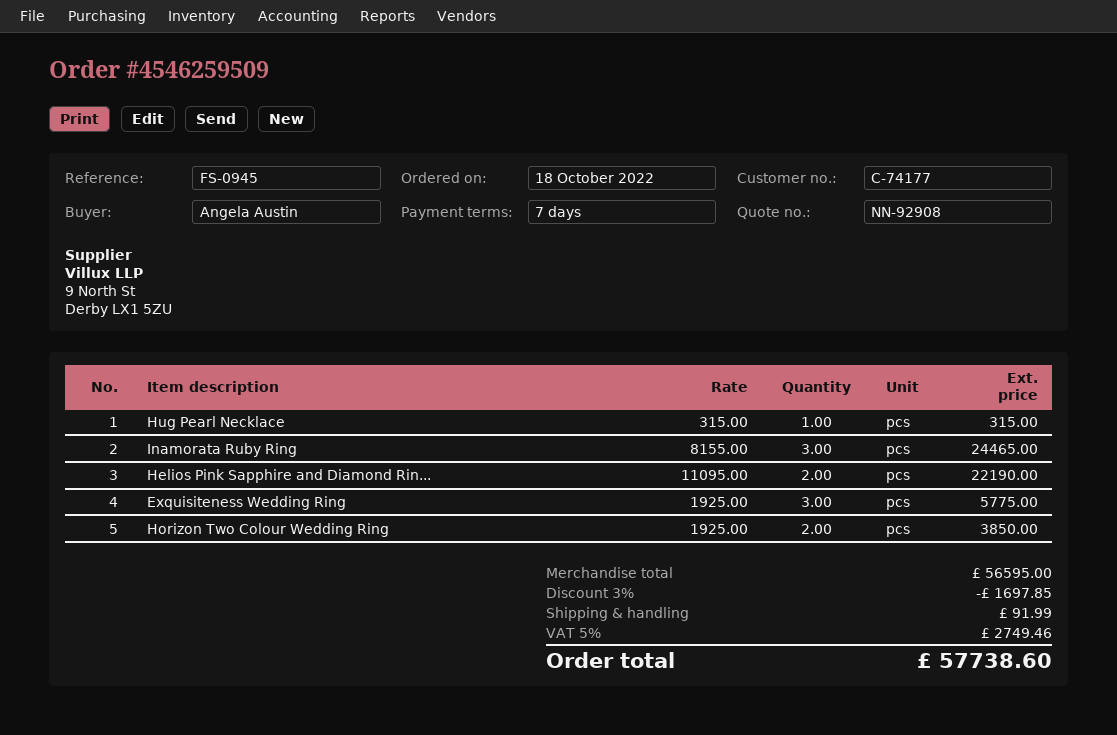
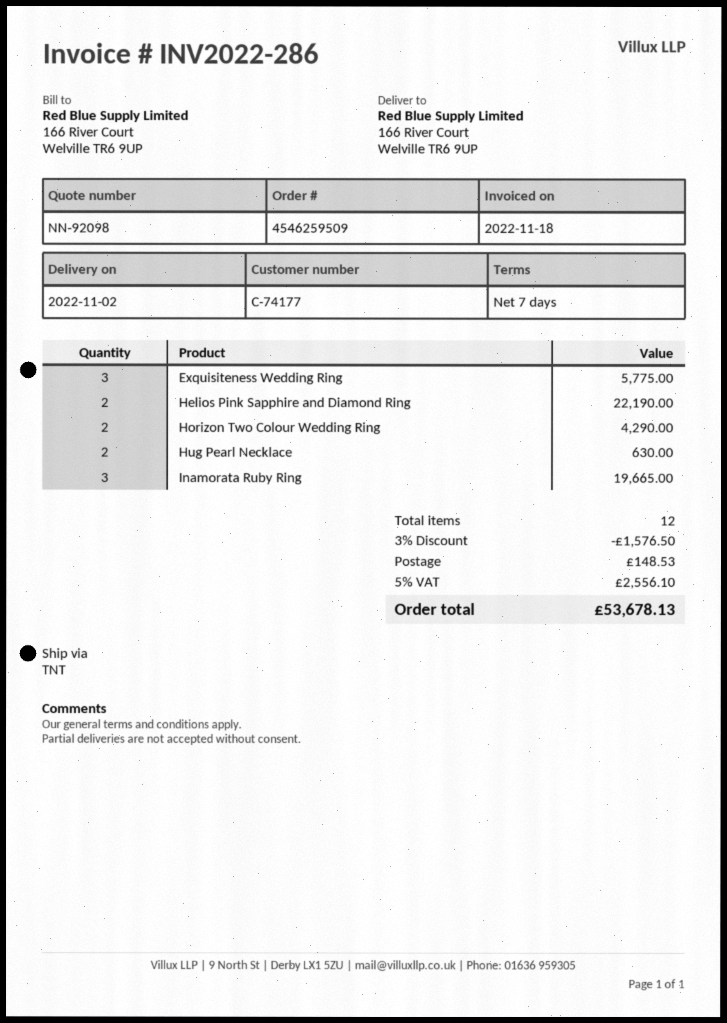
quote number: NN-92908 -> NN-92098
Hug Pearl Necklace: 1 for 315.00 -> 2 for 630.00
Inamorata Ruby Ring: 3 for 24465.00 -> 3 for 19665.00
Horizon Two Colour Wedding Ring: 2 for 3850.00 -> 2 for 4290.00
discount: 3% = 1697.85 -> 3% = 1576.50
shipping: 91.99 -> 148.53
tax: 5% = 2749.46 -> 5% = 2556.10
total: 57738.60 -> 53678.13

